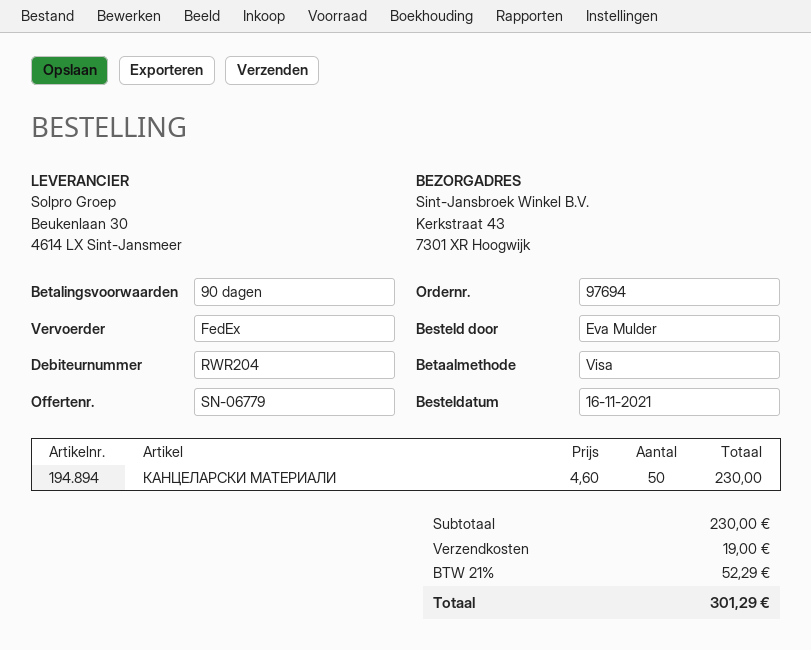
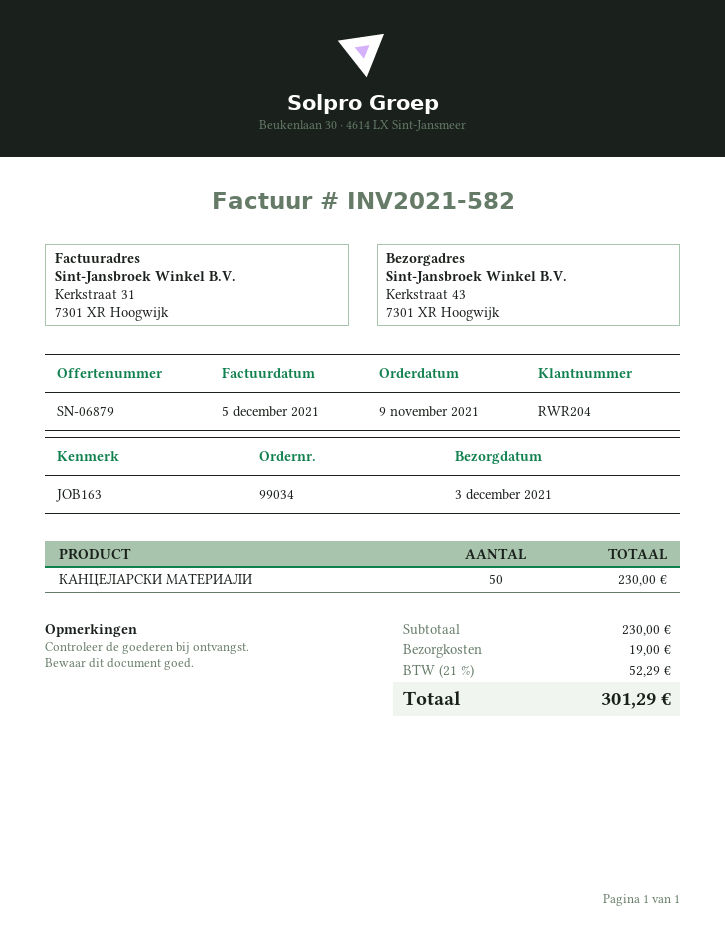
quote number: SN-06779 -> SN-06879
order number: 97694 -> 99034
order date: 2021-11-16 -> 2021-11-09

